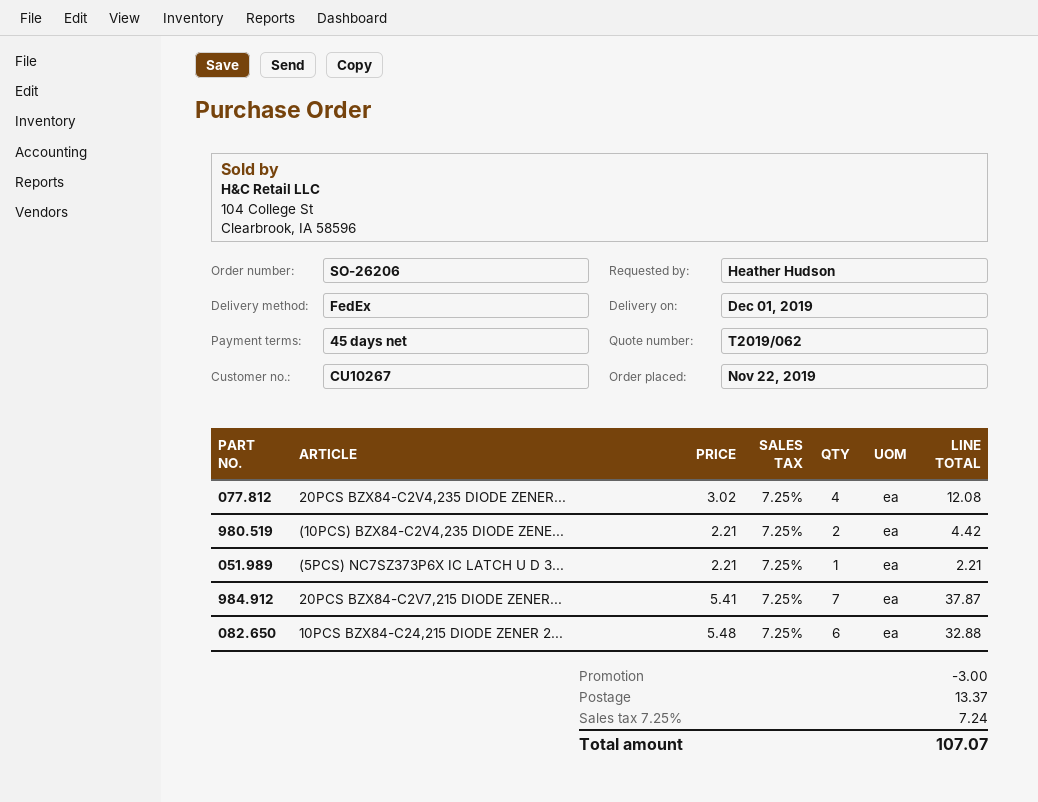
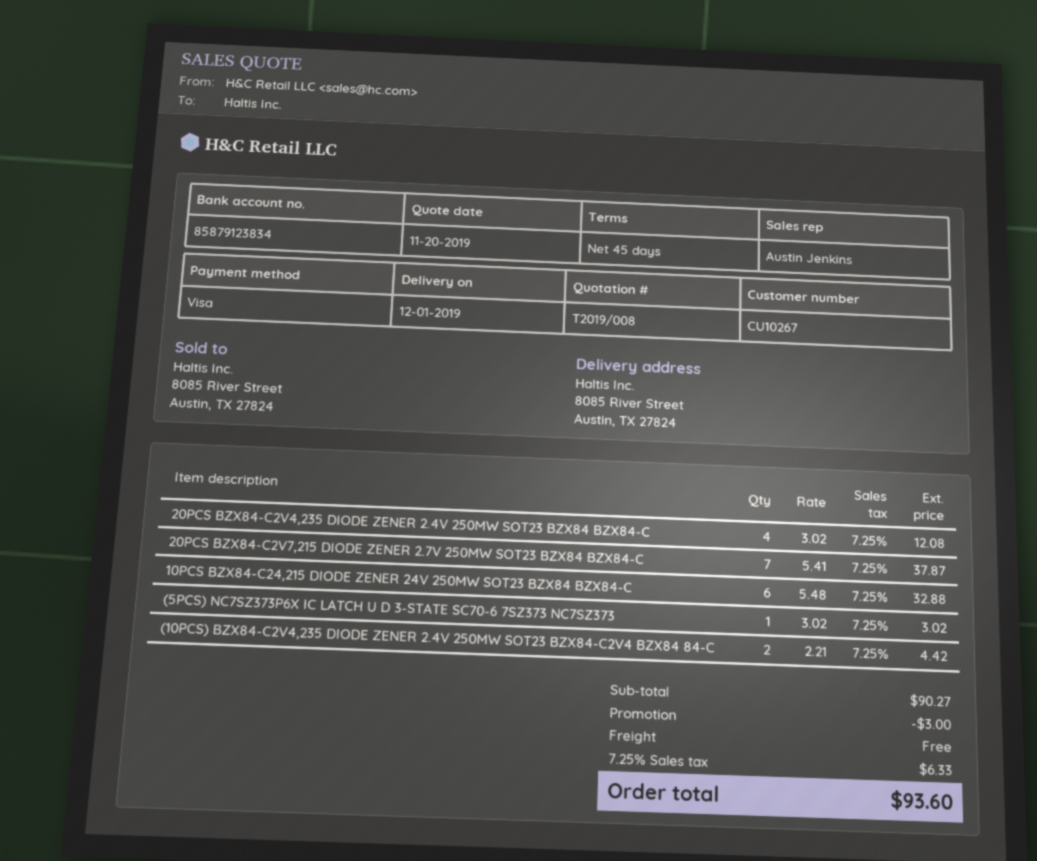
quote number: T2019/062 -> T2019/008
(5PCS) NC7SZ373P6X IC LATCH U D 3...: 1 x 2.21 = 2.21 -> 1 x 3.02 = 3.02
shipping: 13.37 -> 0.00
tax: 7.25% = 7.24 -> 7.25% = 6.33
total: 107.07 -> 93.60

